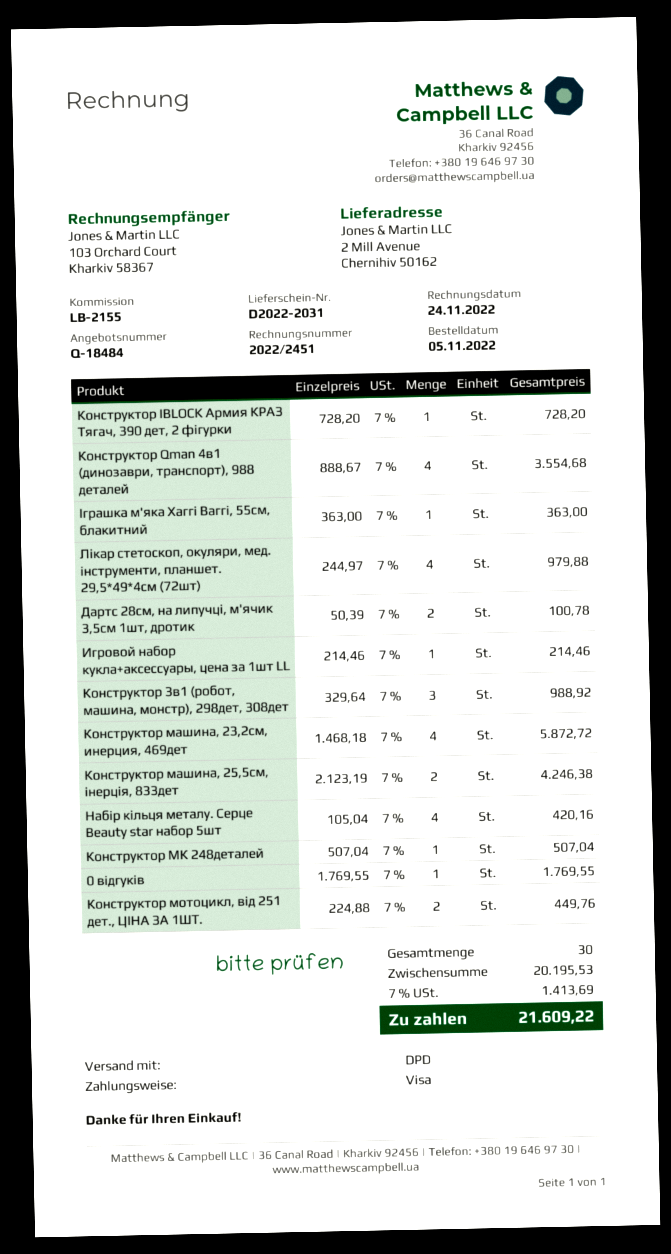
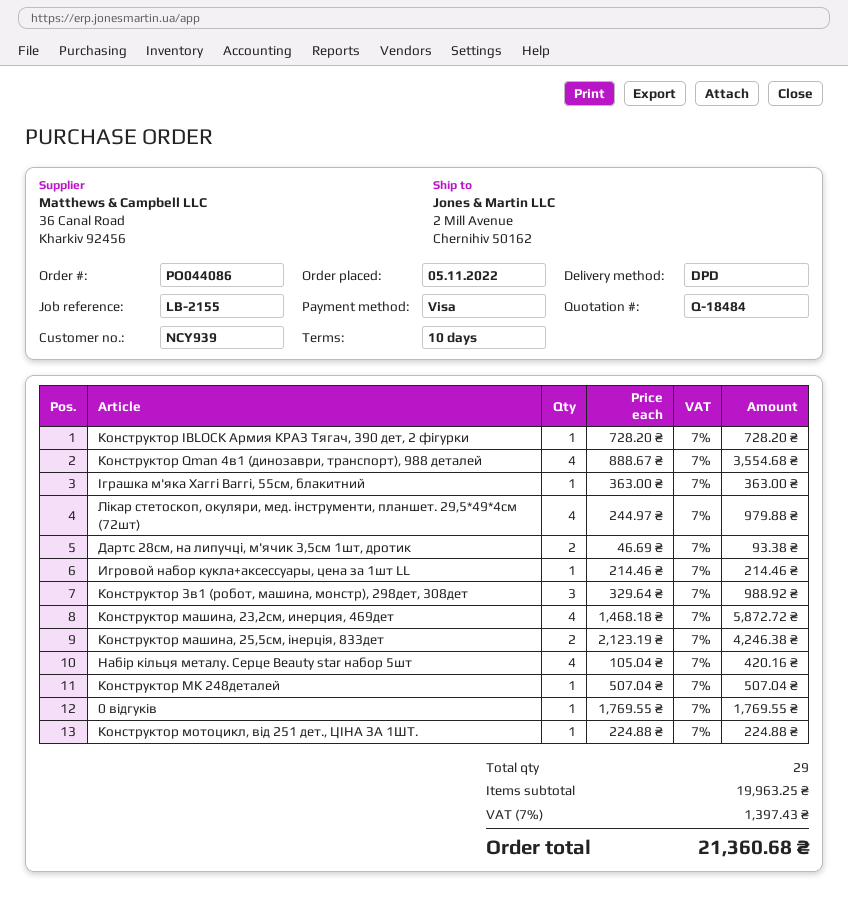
Дартс 28см, на липучці, м'ячик 3,5см 1шт, дротик: 2 x 50.39 = 100.78 -> 2 x 46.69 = 93.38
Конструктор мотоцикл, від 251 дет., ЦІНА ЗА 1ШТ.: 2 x 224.88 = 449.76 -> 1 x 224.88 = 224.88
total quantity: 30 -> 29
subtotal: 20195.53 -> 19963.25
tax: 7% = 1413.69 -> 7% = 1397.43
total: 21609.22 -> 21360.68

